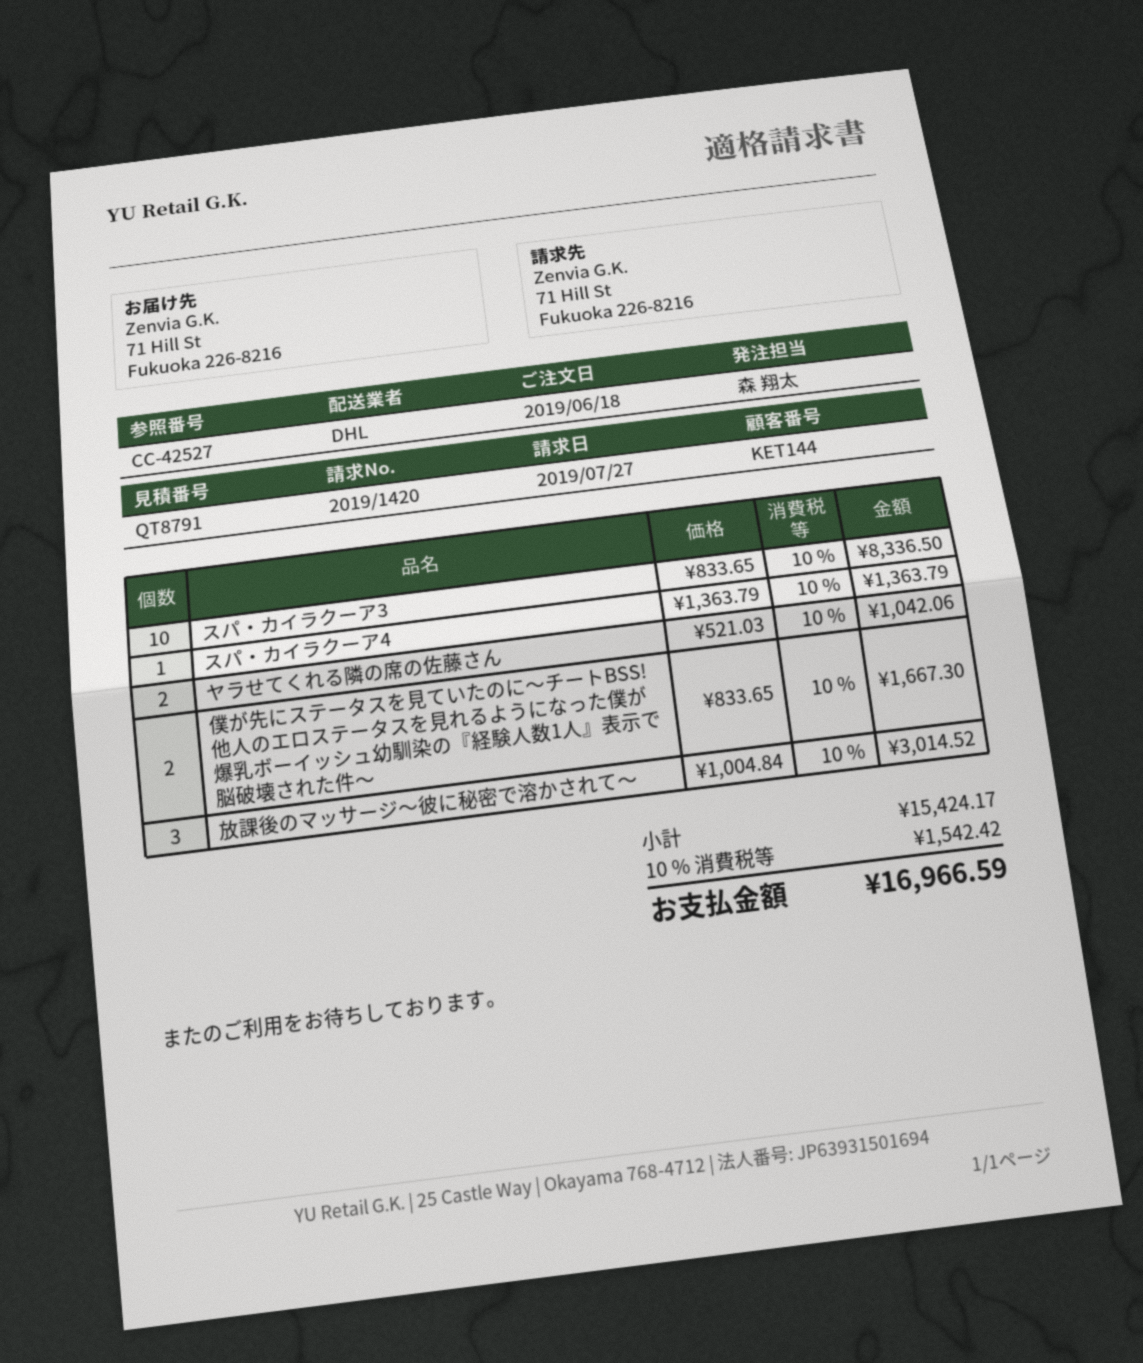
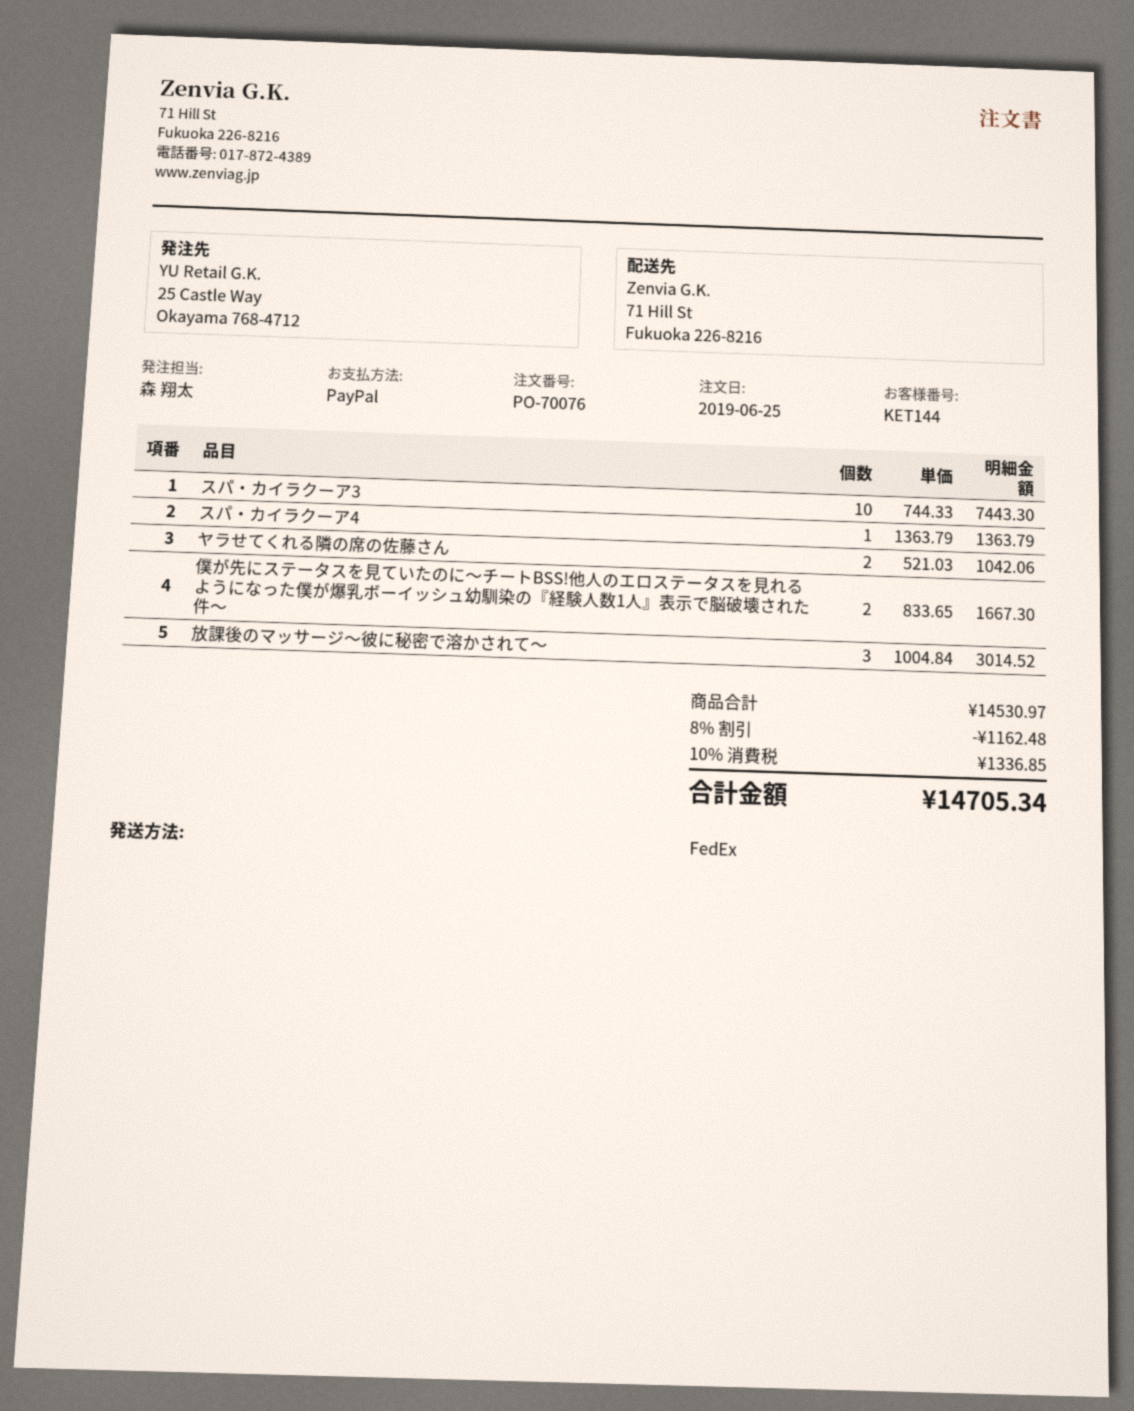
order date: 2019-06-18 -> 2019-06-25
shipping method: DHL -> FedEx
スパ・カイラクーア3: 10 x 833.65 = 8336.50 -> 10 x 744.33 = 7443.30
subtotal: 15424.17 -> 14530.97
discount: none -> 8% = 1162.48
tax: 10% = 1542.42 -> 10% = 1336.85
total: 16966.59 -> 14705.34

